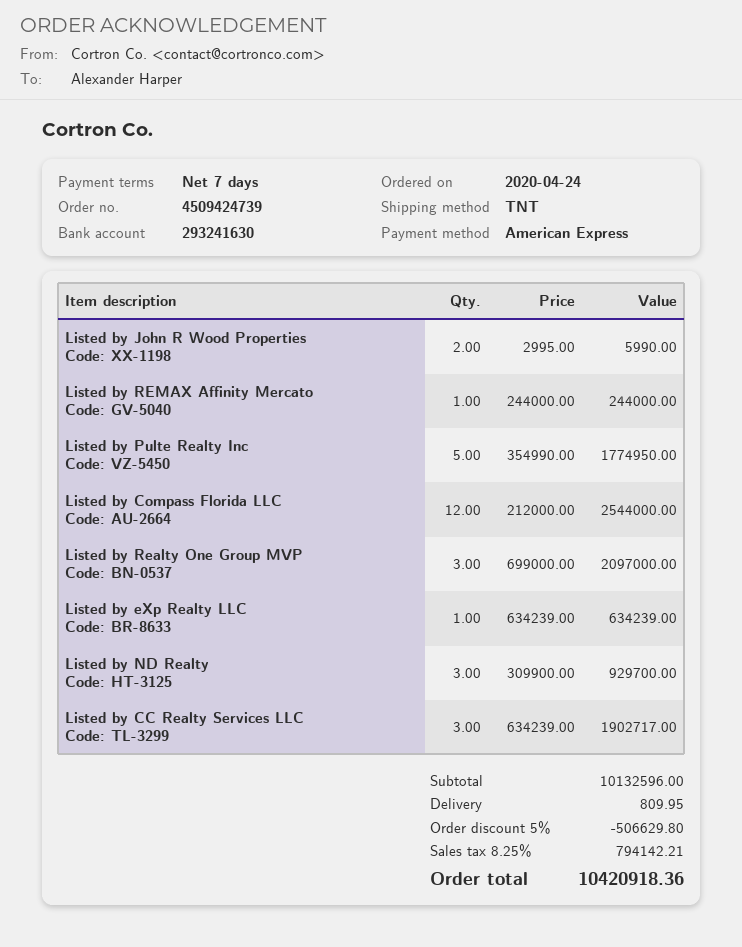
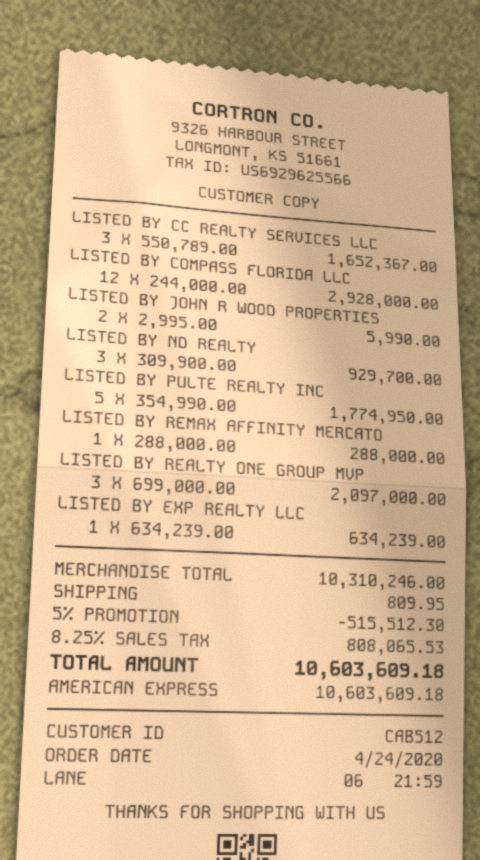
Listed by REMAX Affinity Mercato: 1 x 244000.00 = 244000.00 -> 1 x 288000.00 = 288000.00
Listed by Compass Florida LLC: 12 x 212000.00 = 2544000.00 -> 12 x 244000.00 = 2928000.00
Listed by CC Realty Services LLC: 3 x 634239.00 = 1902717.00 -> 3 x 550789.00 = 1652367.00
subtotal: 10132596.00 -> 10310246.00
discount: 5% = 506629.80 -> 5% = 515512.30
tax: 8.25% = 794142.21 -> 8.25% = 808065.53
total: 10420918.36 -> 10603609.18

